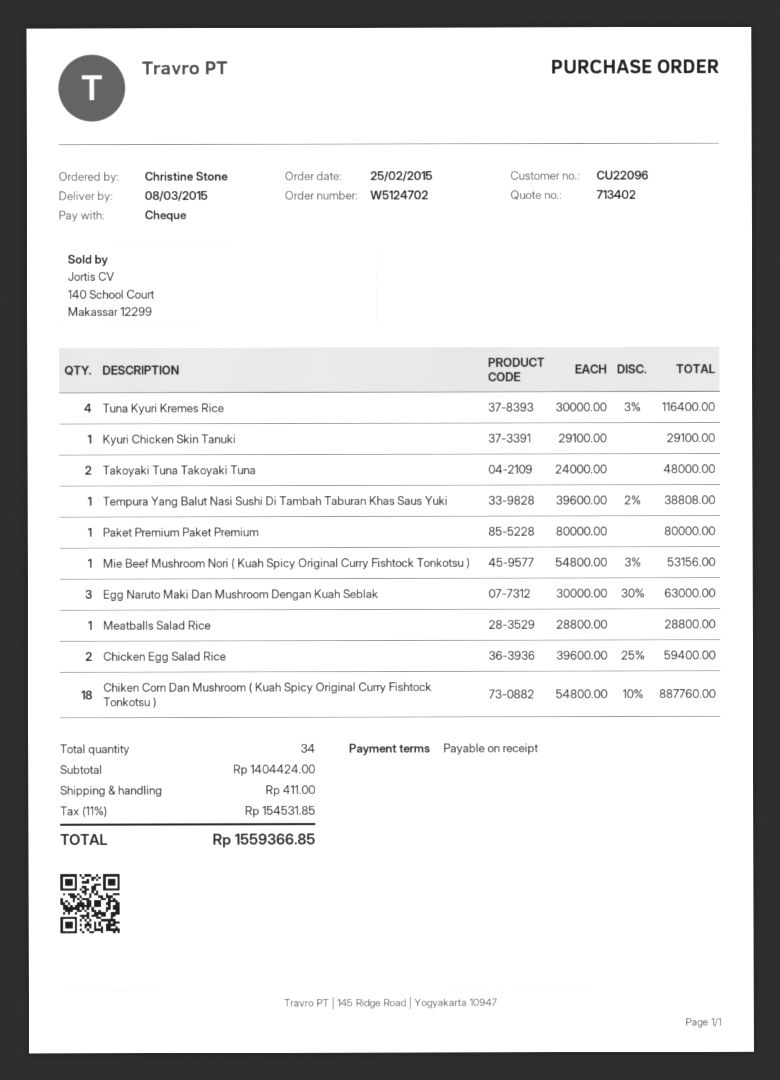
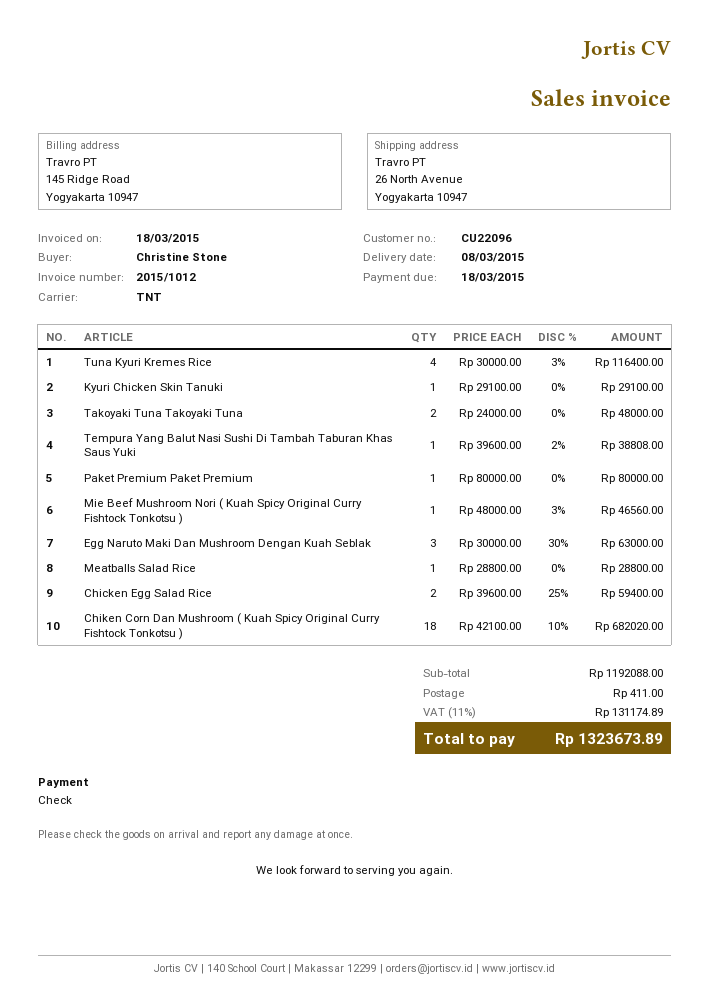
Mie Beef Mushroom Nori ( Kuah Spicy Original Curry Fishtock Tonkotsu ): 1 x 54800.00 - 3% = 53156.00 -> 1 x 48000.00 - 3% = 46560.00
Chiken Corn Dan Mushroom ( Kuah Spicy Original Curry Fishtock Tonkotsu ): 18 x 54800.00 - 10% = 887760.00 -> 18 x 42100.00 - 10% = 682020.00
subtotal: 1404424.00 -> 1192088.00
tax: 11% = 154531.85 -> 11% = 131174.89
total: 1559366.85 -> 1323673.89

